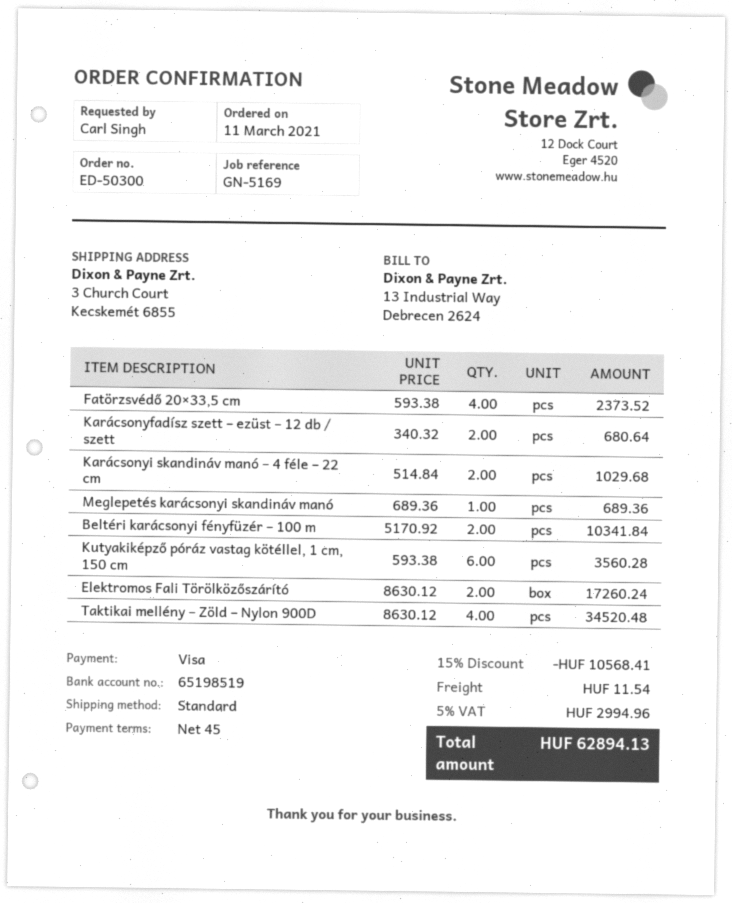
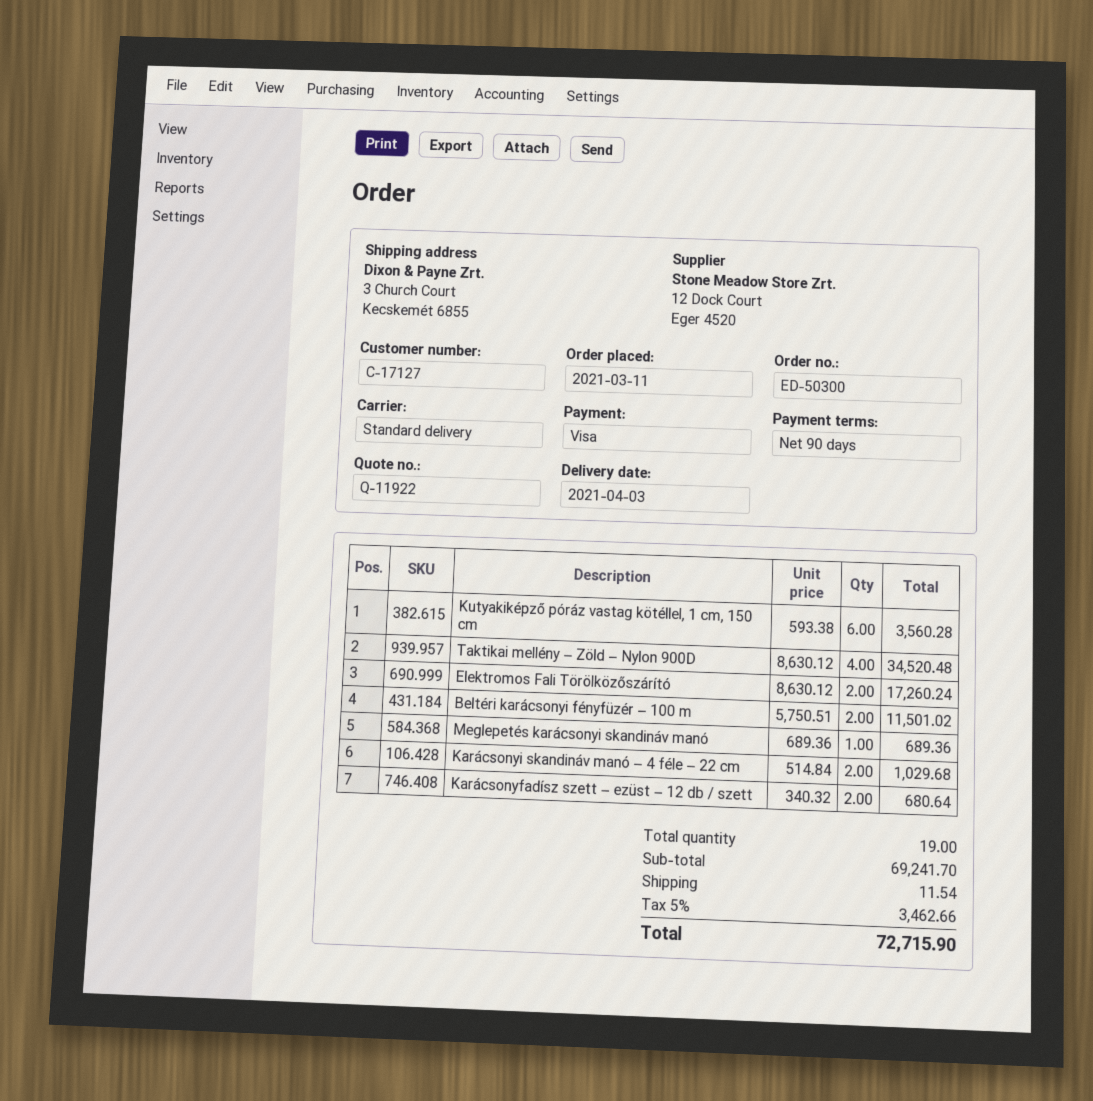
payment terms: 45 days -> 90 days
Fatörzsvédő 20×33,5 cm: 4 x 593.38 = 2373.52 -> none
Beltéri karácsonyi fényfüzér – 100 m: 2 x 5170.92 = 10341.84 -> 2 x 5750.51 = 11501.02
discount: 15% = 10568.41 -> none
tax: 5% = 2994.96 -> 5% = 3462.66
total: 62894.13 -> 72715.90

